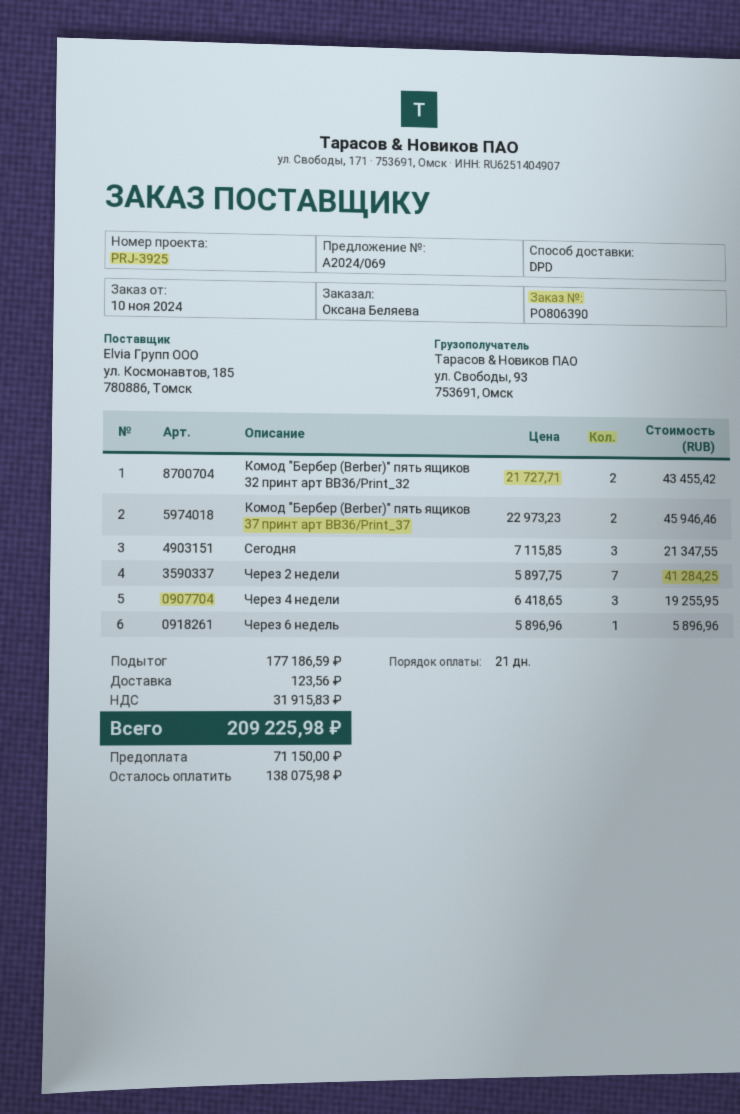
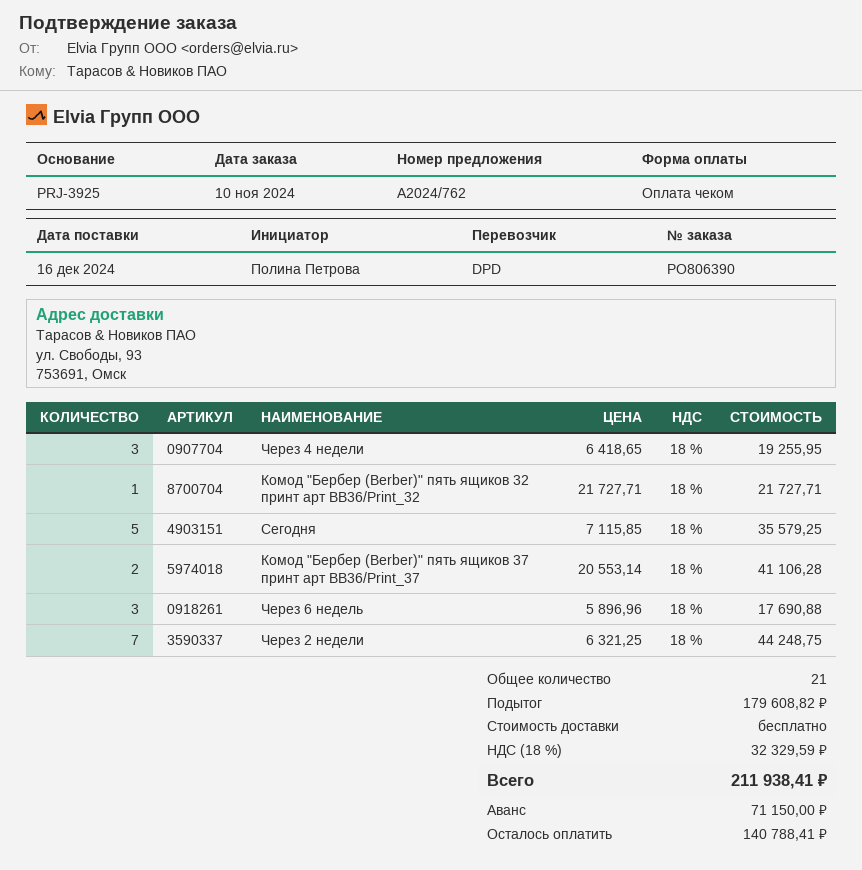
quote number: A2024/069 -> A2024/762
ordered by: Оксана Беляева -> Полина Петрова
Комод "Бербер (Berber)" пять ящиков 32 принт арт BB36/Print_32: 2 x 21727.71 = 43455.42 -> 1 x 21727.71 = 21727.71
Комод "Бербер (Berber)" пять ящиков 37 принт арт BB36/Print_37: 2 x 22973.23 = 45946.46 -> 2 x 20553.14 = 41106.28
Сегодня: 3 x 7115.85 = 21347.55 -> 5 x 7115.85 = 35579.25
Через 2 недели: 7 x 5897.75 = 41284.25 -> 7 x 6321.25 = 44248.75
Через 6 недель: 1 x 5896.96 = 5896.96 -> 3 x 5896.96 = 17690.88
subtotal: 177186.59 -> 179608.82
shipping: 123.56 -> 0.00
tax: 31915.83 -> 32329.59
total: 209225.98 -> 211938.41
balance: 138075.98 -> 140788.41

